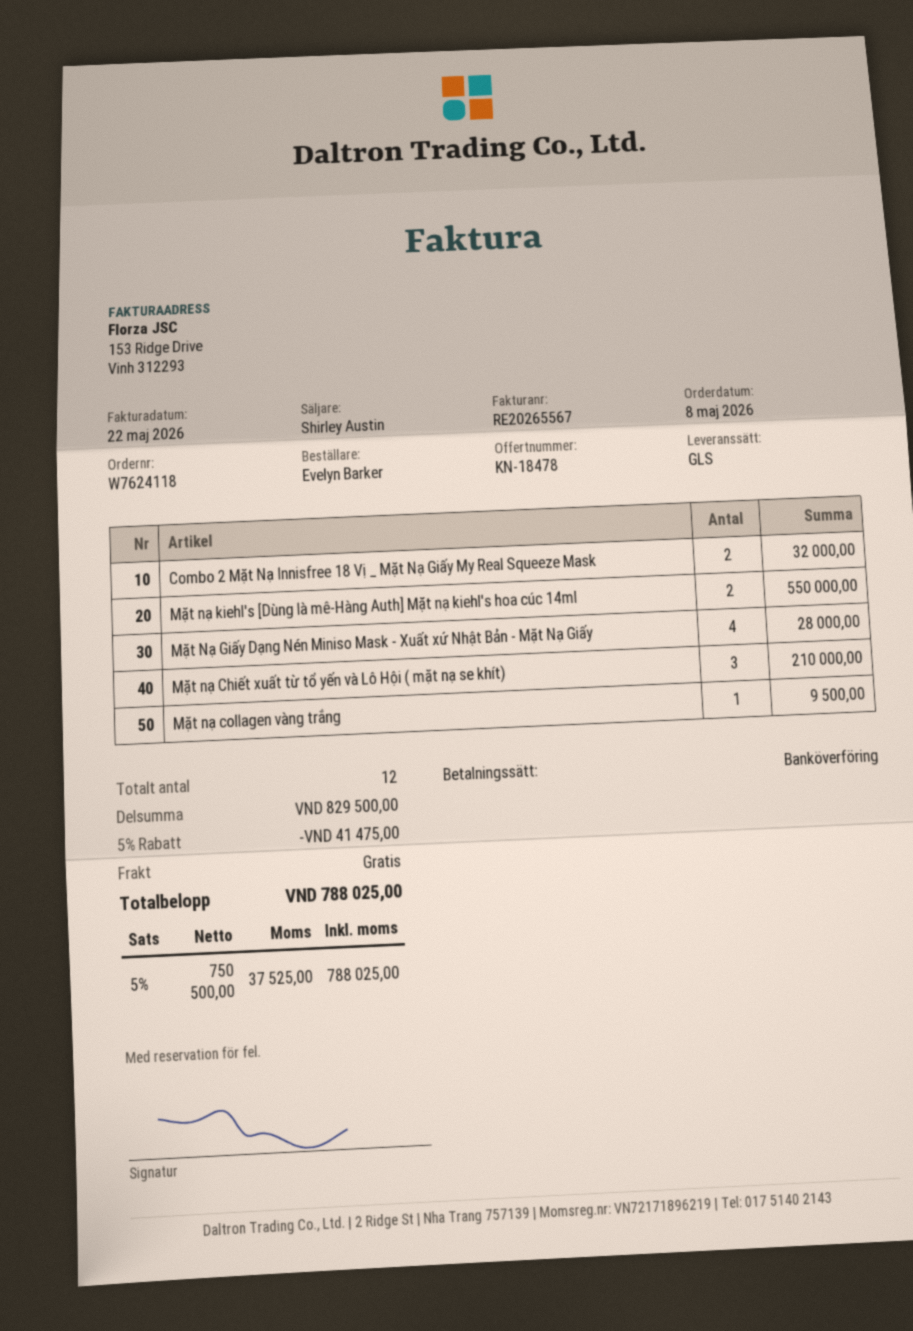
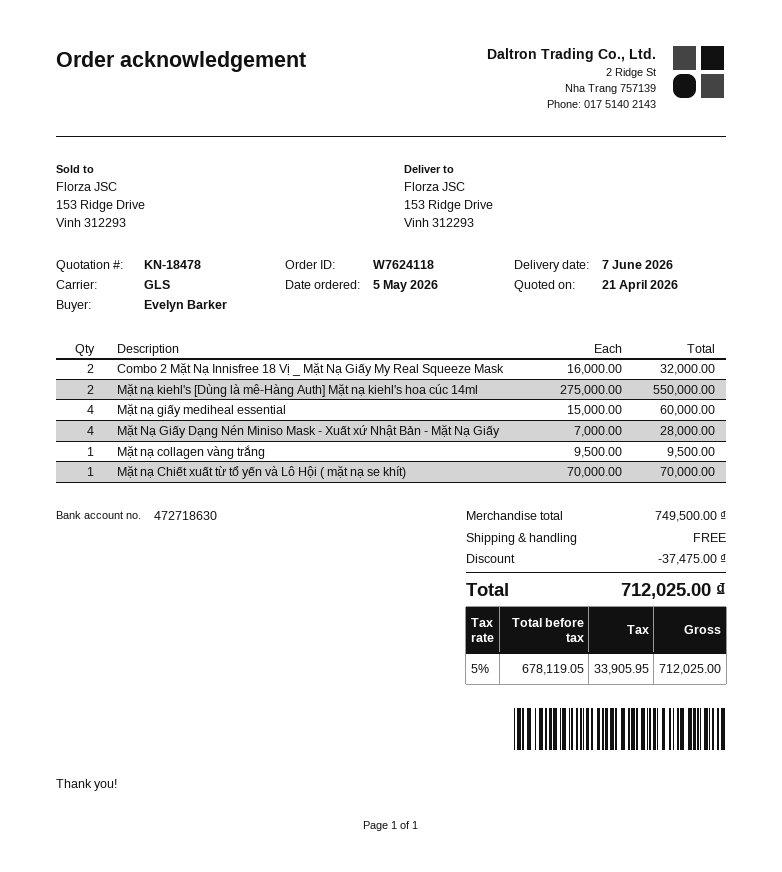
order date: 2026-05-08 -> 2026-05-05
Mặt nạ Chiết xuất từ tổ yến và Lô Hội ( mặt nạ se khít): 3 for 210000.00 -> 1 for 70000.00
Mặt nạ giấy mediheal essential: none -> 4 for 60000.00
subtotal: 829500.00 -> 749500.00
discount: 41475.00 -> 37475.00
net: 750500.00 -> 678119.05
tax: 5% = 37525.00 -> 5% = 33905.95
total: 788025.00 -> 712025.00

